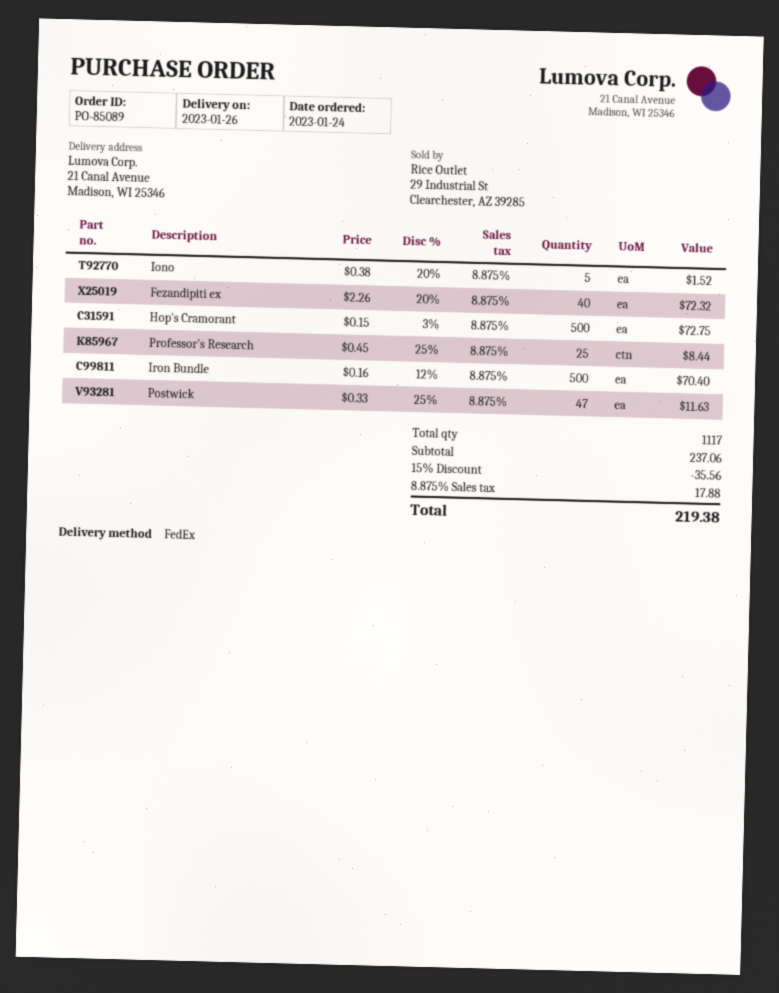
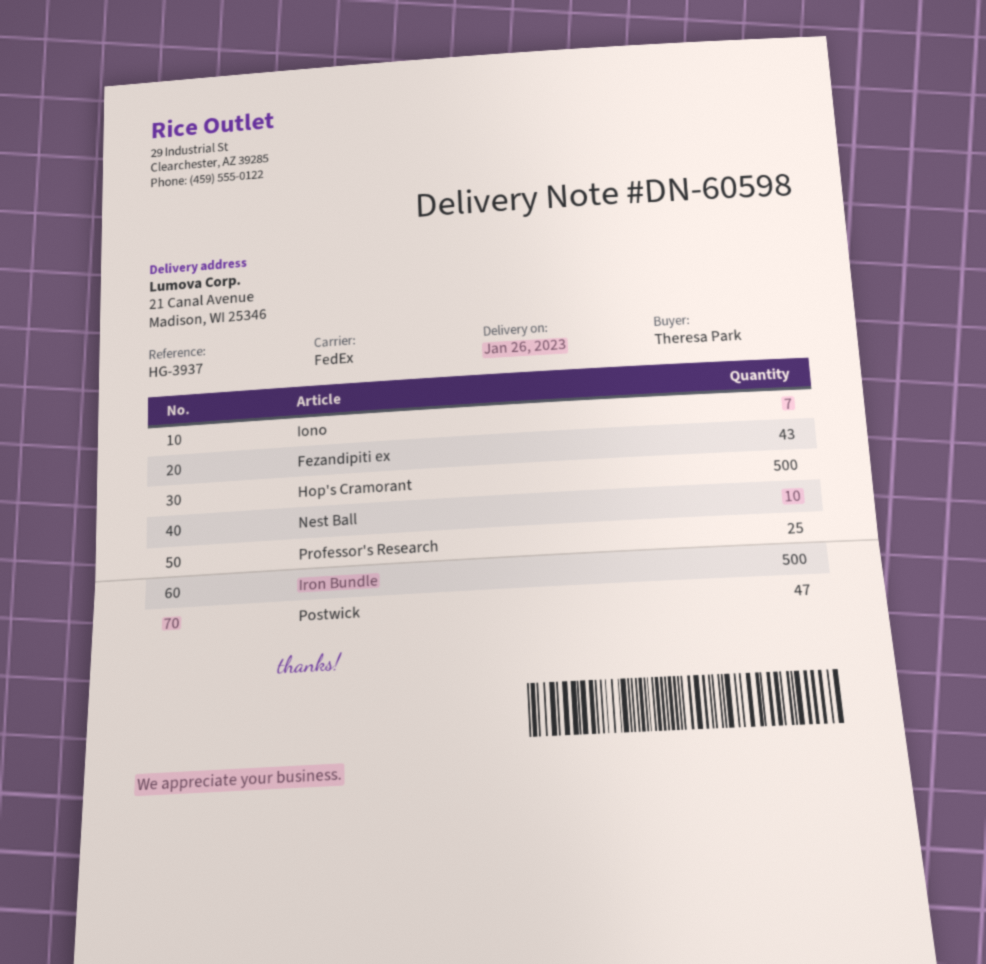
Iono: 5 -> 7
Fezandipiti ex: 40 -> 43
Nest Ball: none -> 10

